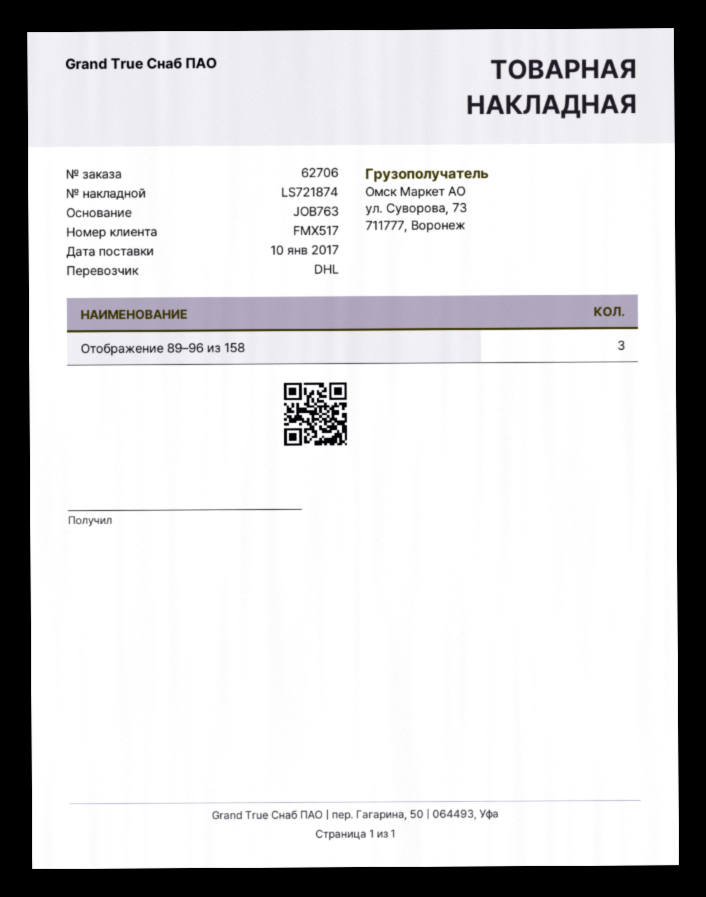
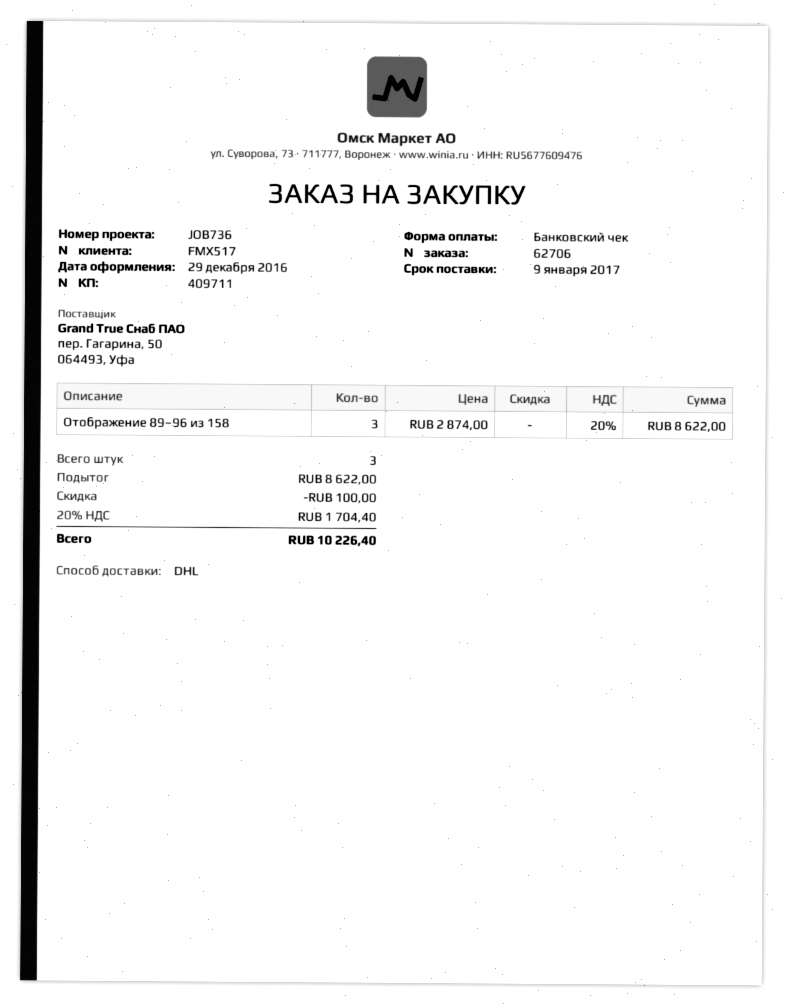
delivery date: 2017-01-10 -> 2017-01-09
reference: JOB763 -> JOB736

